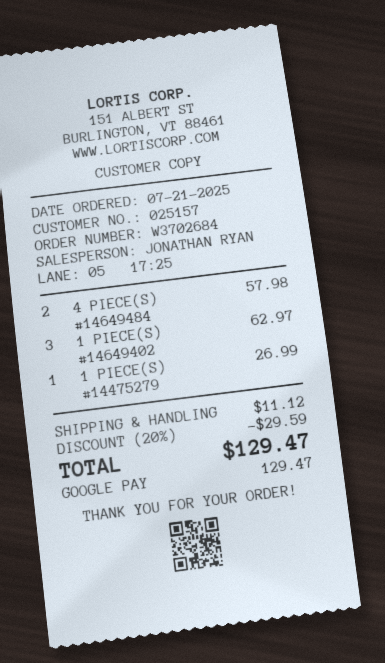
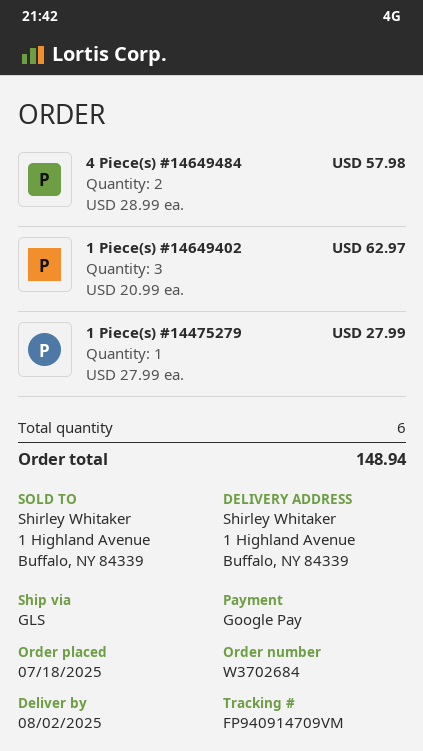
order date: 2025-07-21 -> 2025-07-18
1 PIECE(S) #14475279: 1 for 26.99 -> 1 for 27.99
discount: 20% = 29.59 -> none
shipping: 11.12 -> none
total: 129.47 -> 148.94

